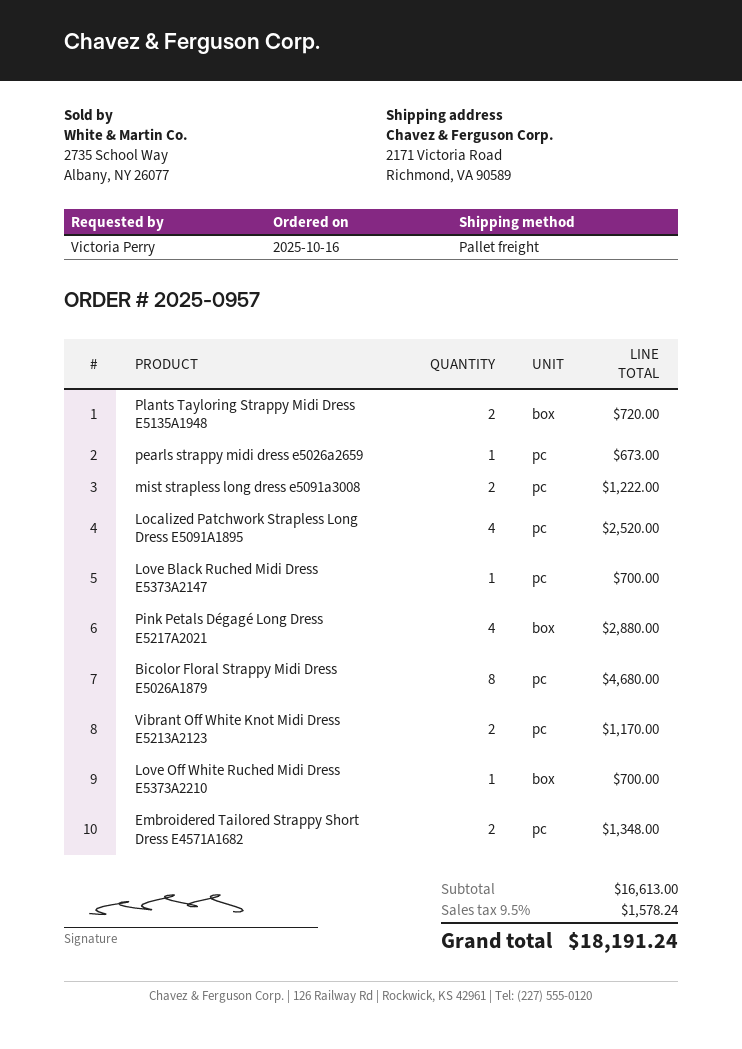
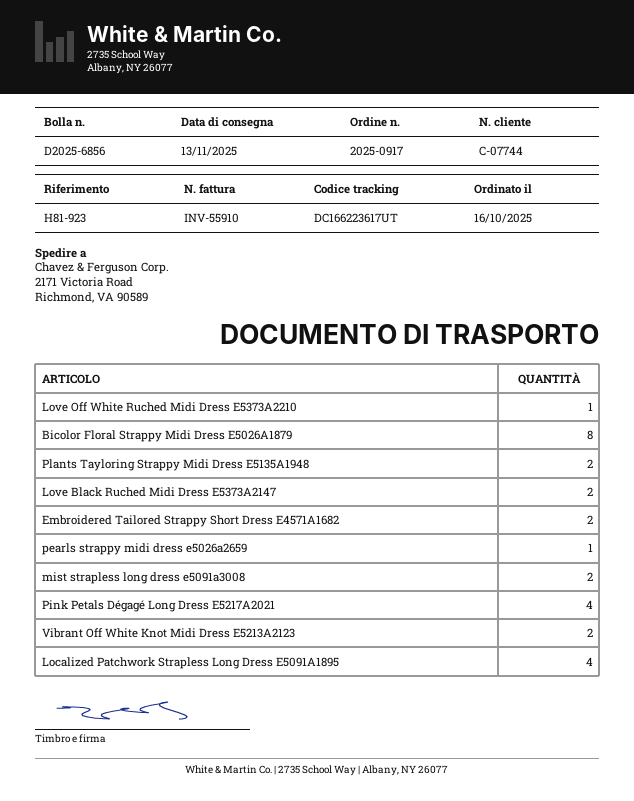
order number: 2025-0957 -> 2025-0917
Love Black Ruched Midi Dress E5373A2147: 1 -> 2

